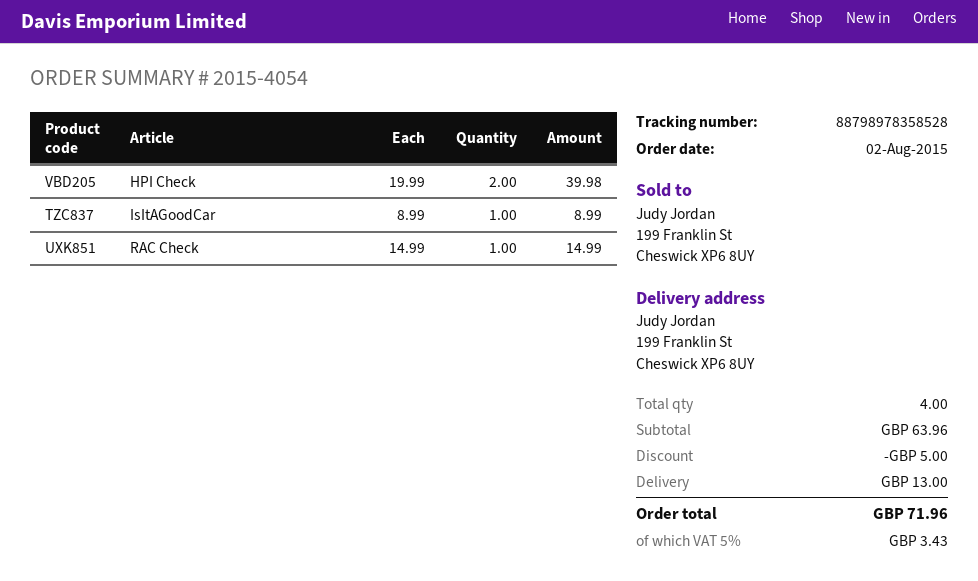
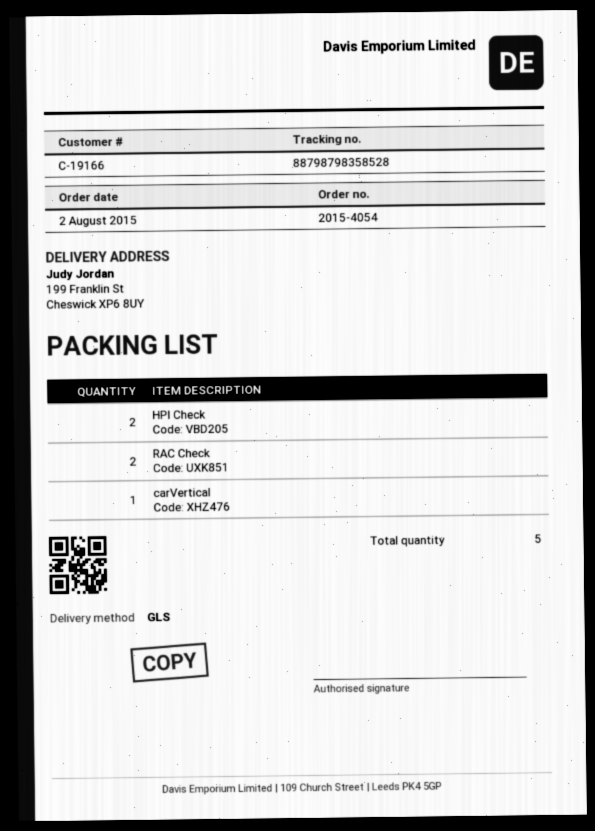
tracking number: 88798978358528 -> 88798798358528
IsItAGoodCar: 1 -> none
RAC Check: 1 -> 2
carVertical: none -> 1
total quantity: 4 -> 5

